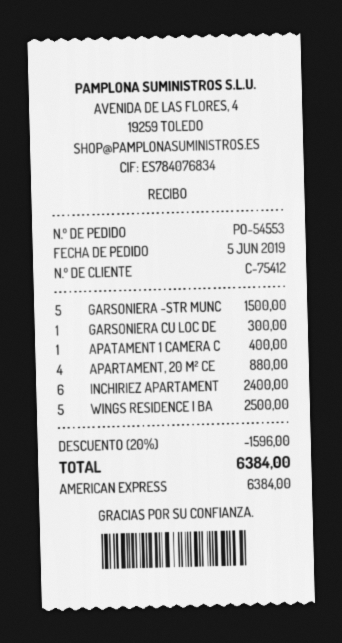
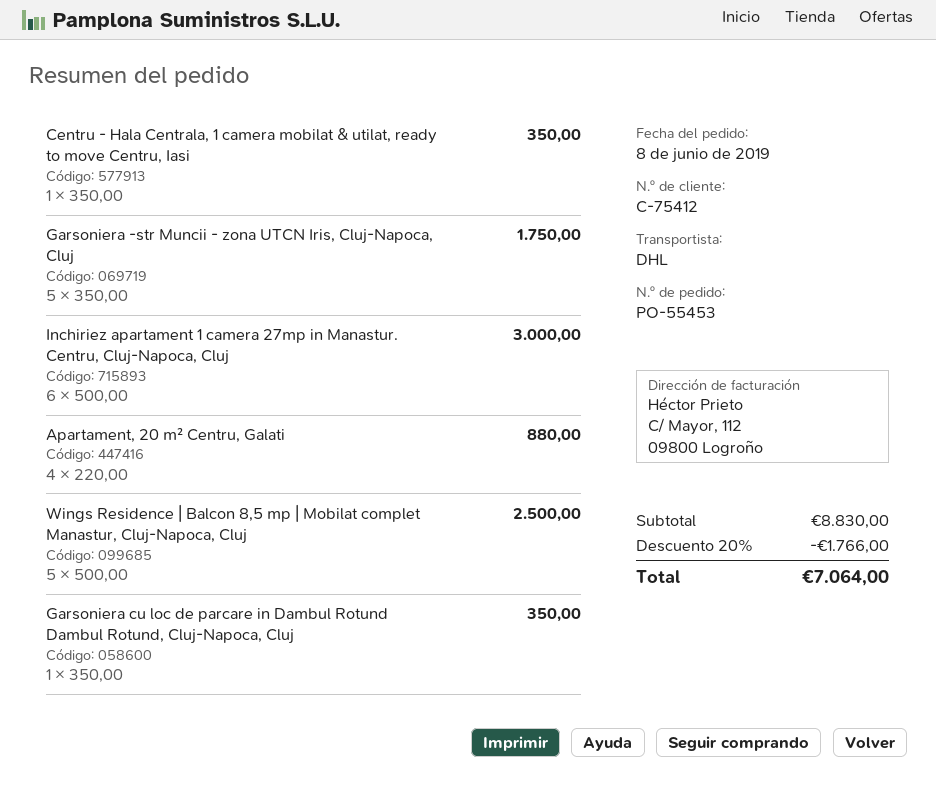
order number: PO-54553 -> PO-55453
order date: 2019-06-05 -> 2019-06-08
GARSONIERA -STR MUNC: 5 for 1500.00 -> 5 for 1750.00
GARSONIERA CU LOC DE: 1 for 300.00 -> 1 for 350.00
APATAMENT 1 CAMERA C: 1 for 400.00 -> none
INCHIRIEZ APARTAMENT: 6 for 2400.00 -> 6 for 3000.00
Centru - Hala Centrala, 1 camera mobilat & utilat, ready to move Centru, Iasi: none -> 1 for 350.00
discount: 20% = 1596.00 -> 20% = 1766.00
total: 6384.00 -> 7064.00

